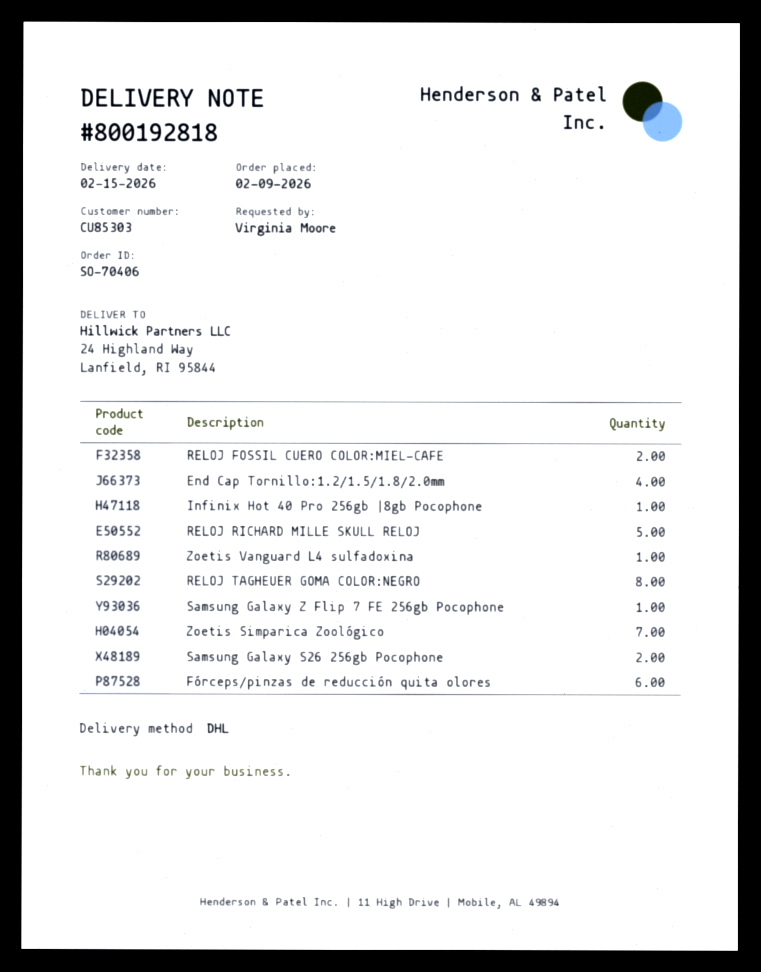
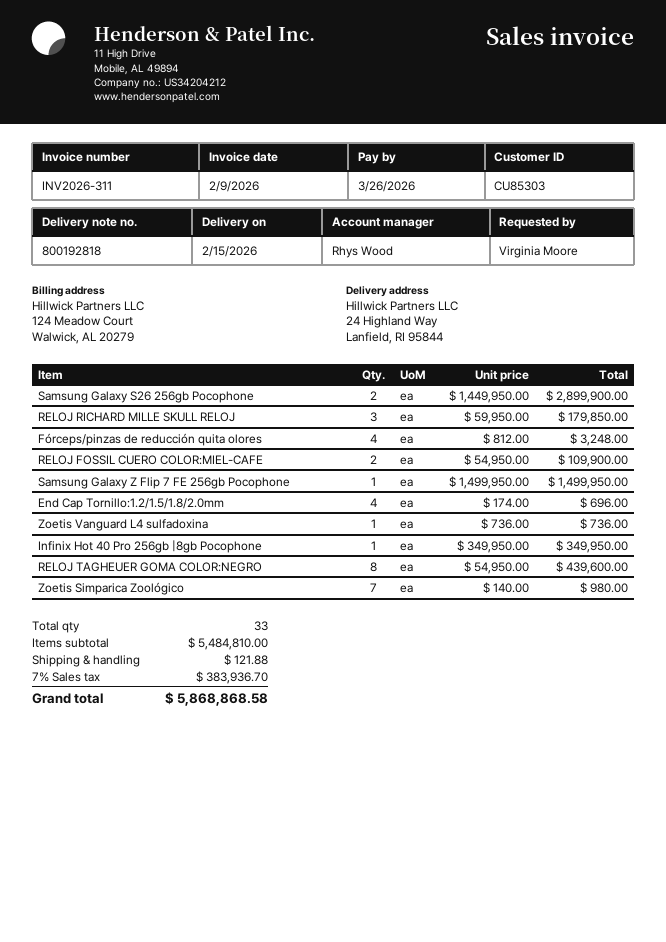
RELOJ RICHARD MILLE SKULL RELOJ: 5 -> 3
Fórceps/pinzas de reducción quita olores: 6 -> 4

